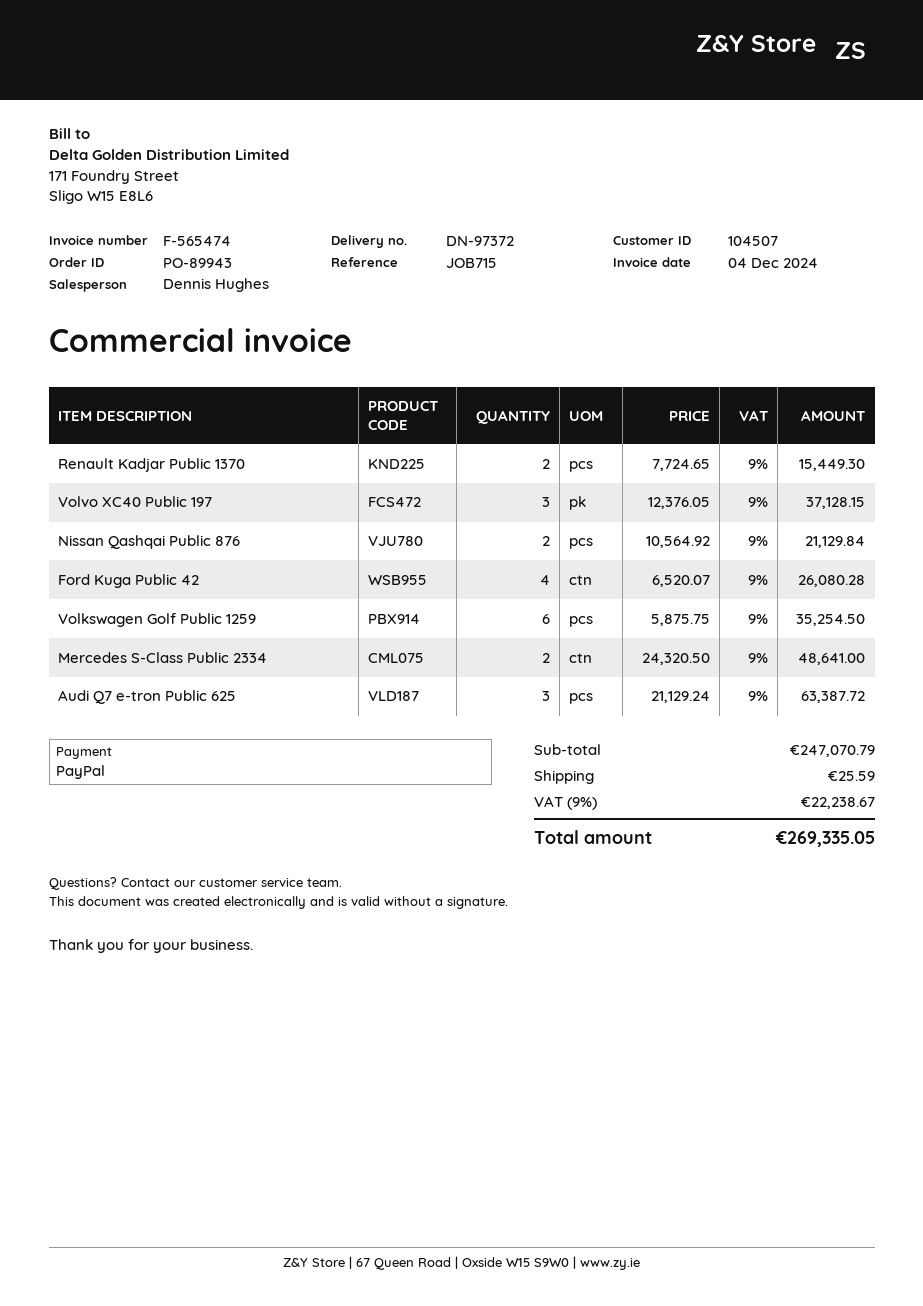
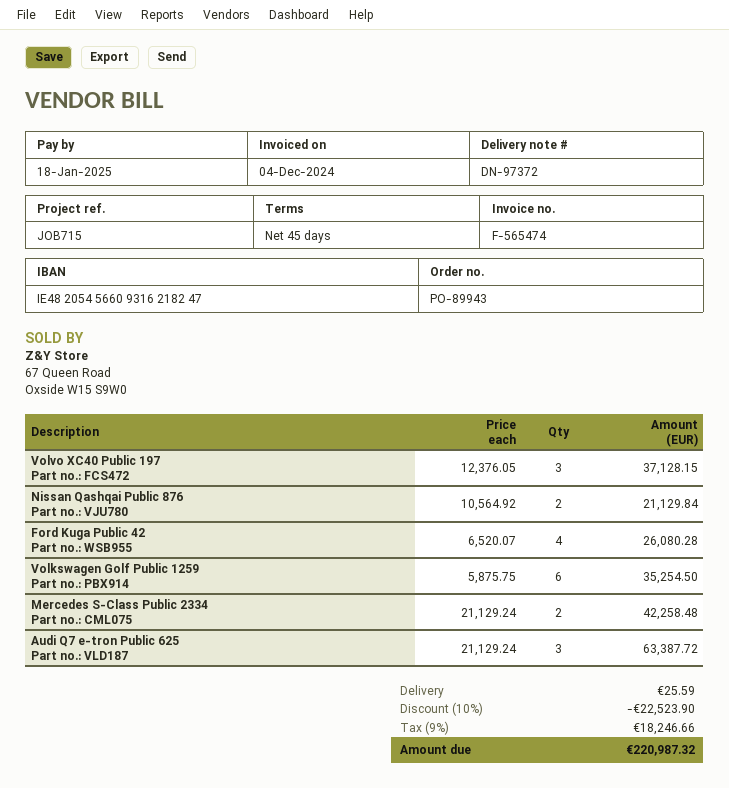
Renault Kadjar Public 1370: 2 x 7724.65 = 15449.30 -> none
Mercedes S-Class Public 2334: 2 x 24320.50 = 48641.00 -> 2 x 21129.24 = 42258.48
discount: none -> 10% = 22523.90
tax: 9% = 22238.67 -> 9% = 18246.66
total: 269335.05 -> 220987.32

